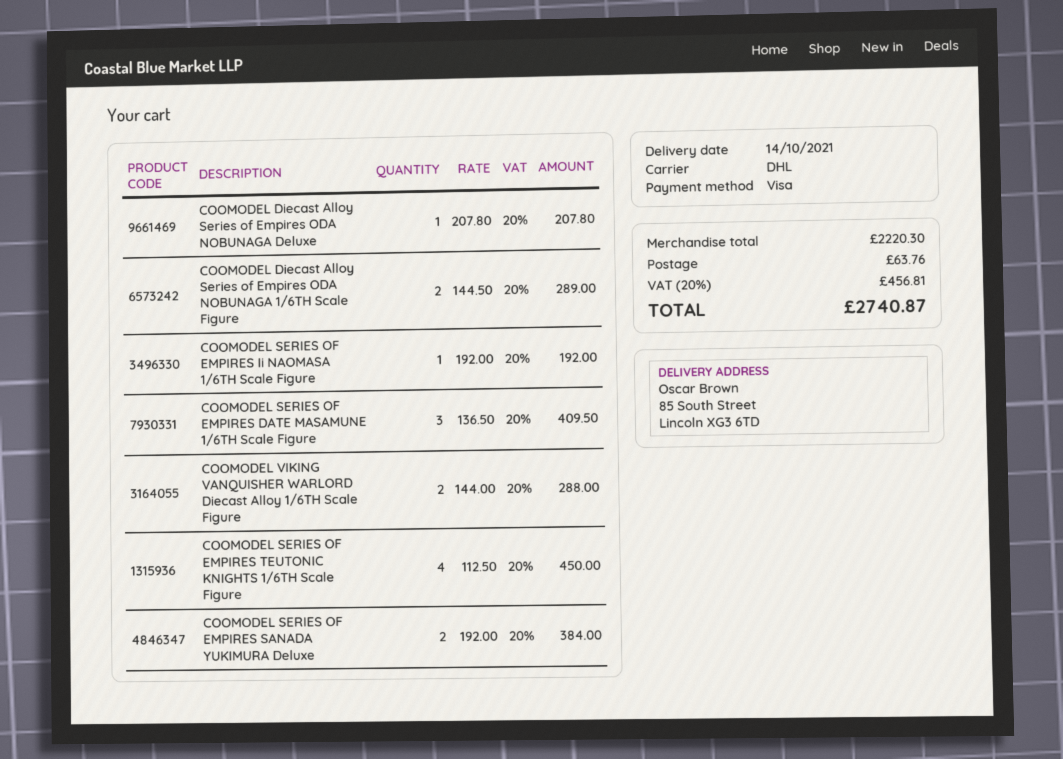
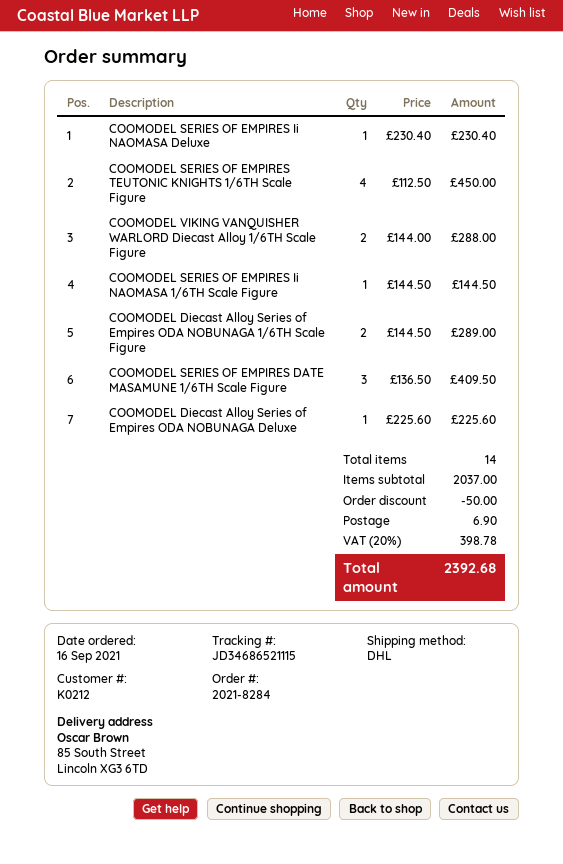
COOMODEL Diecast Alloy Series of Empires ODA NOBUNAGA Deluxe: 1 x 207.80 = 207.80 -> 1 x 225.60 = 225.60
COOMODEL SERIES OF EMPIRES Ii NAOMASA 1/6TH Scale Figure: 1 x 192.00 = 192.00 -> 1 x 144.50 = 144.50
COOMODEL SERIES OF EMPIRES SANADA YUKIMURA Deluxe: 2 x 192.00 = 384.00 -> none
COOMODEL SERIES OF EMPIRES Ii NAOMASA Deluxe: none -> 1 x 230.40 = 230.40
subtotal: 2220.30 -> 2037.00
discount: none -> 50.00
shipping: 63.76 -> 6.90
tax: 20% = 456.81 -> 20% = 398.78
total: 2740.87 -> 2392.68

